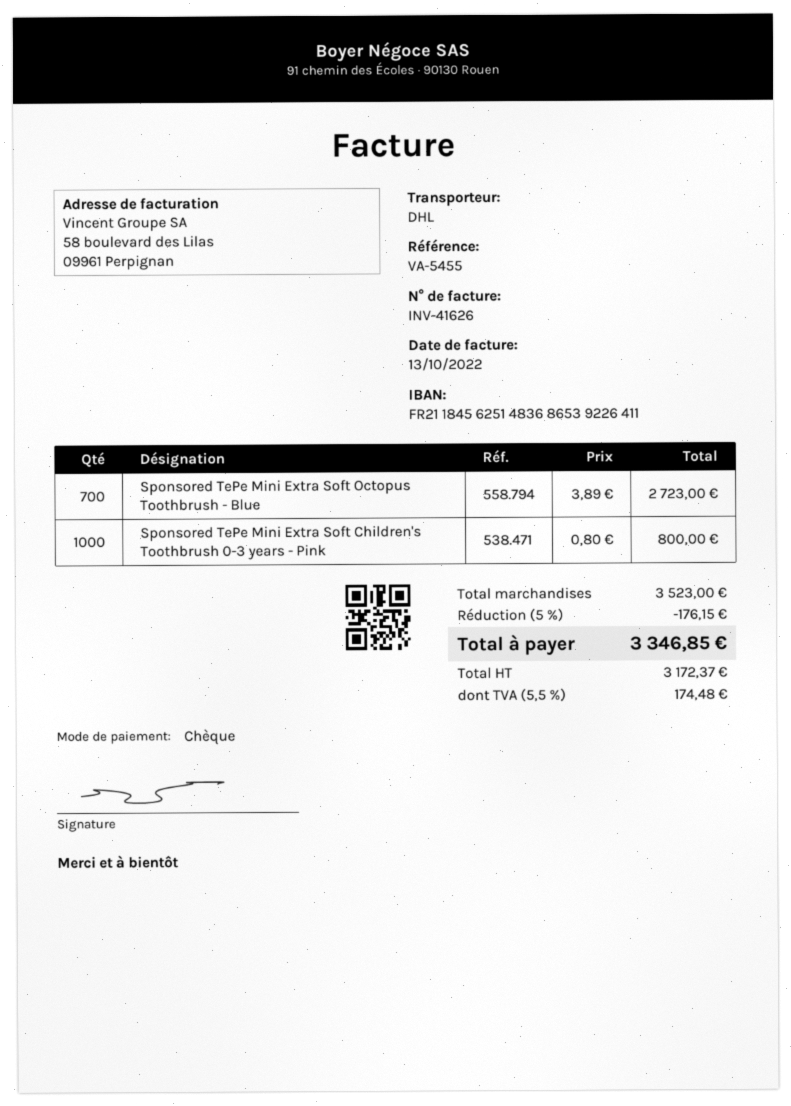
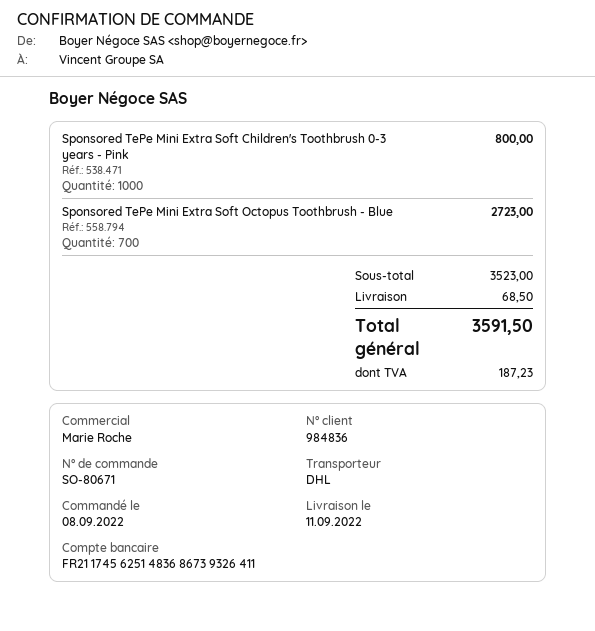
bank account: FR2118456251483686539226411 -> FR2117456251483686739326411
discount: 5% = 176.15 -> none
shipping: none -> 68.50
tax: 174.48 -> 187.23
total: 3346.85 -> 3591.50

